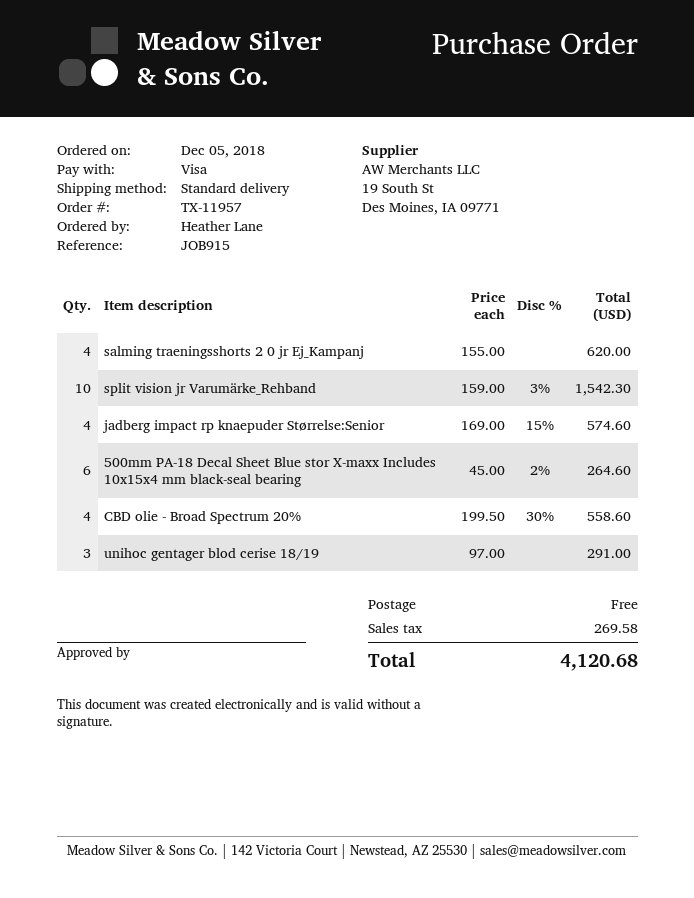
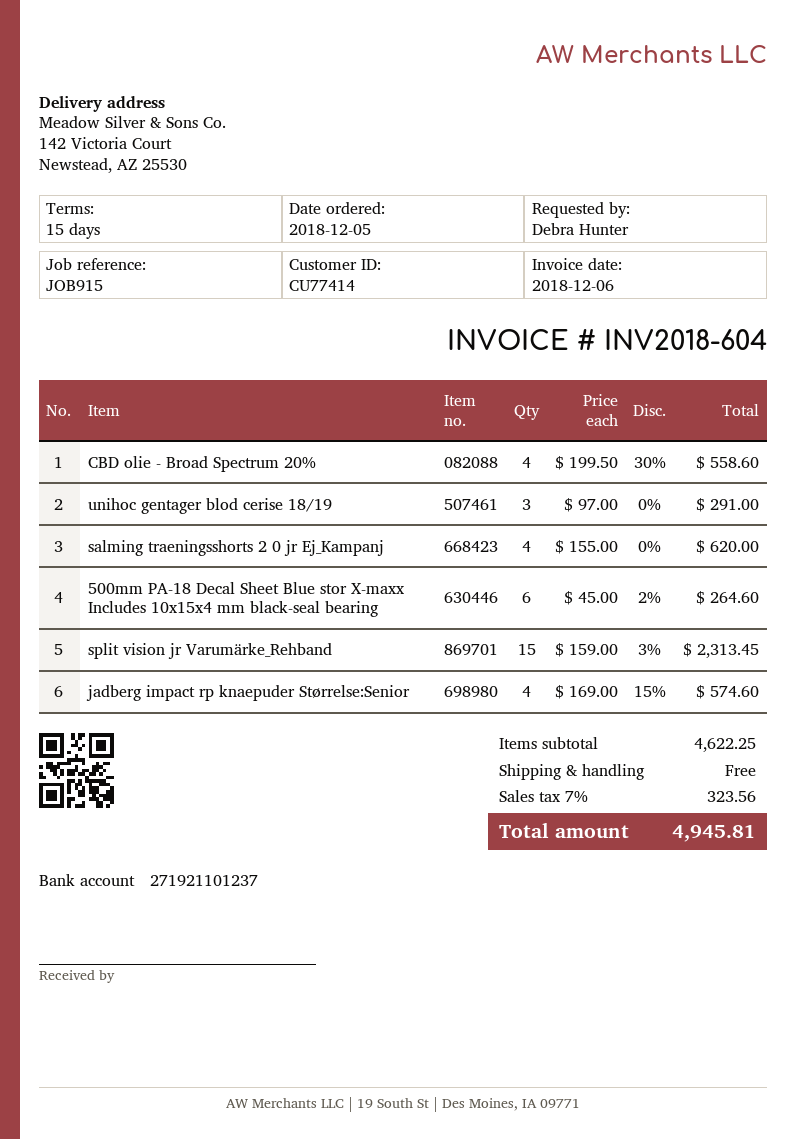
ordered by: Heather Lane -> Debra Hunter
split vision jr Varumärke_Rehband: 10 x 159.00 - 3% = 1542.30 -> 15 x 159.00 - 3% = 2313.45
tax: 269.58 -> 323.56
total: 4120.68 -> 4945.81

